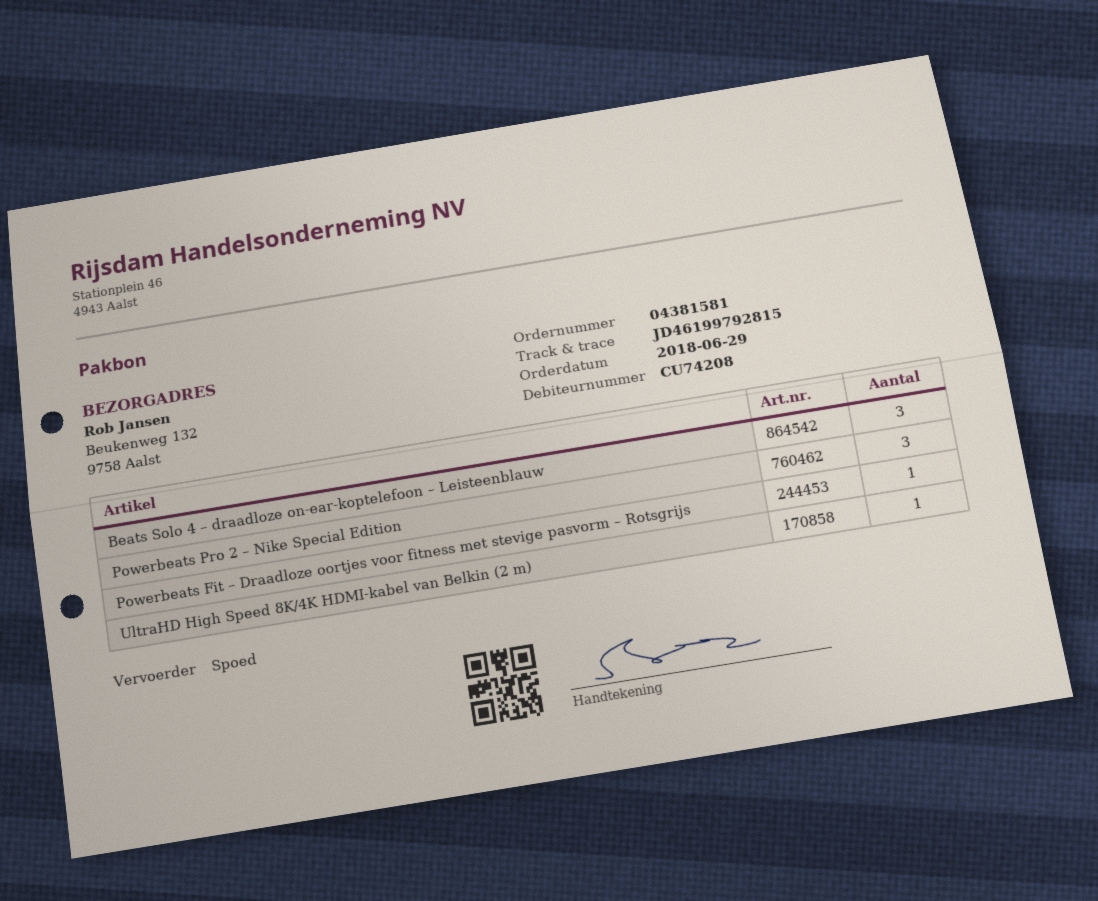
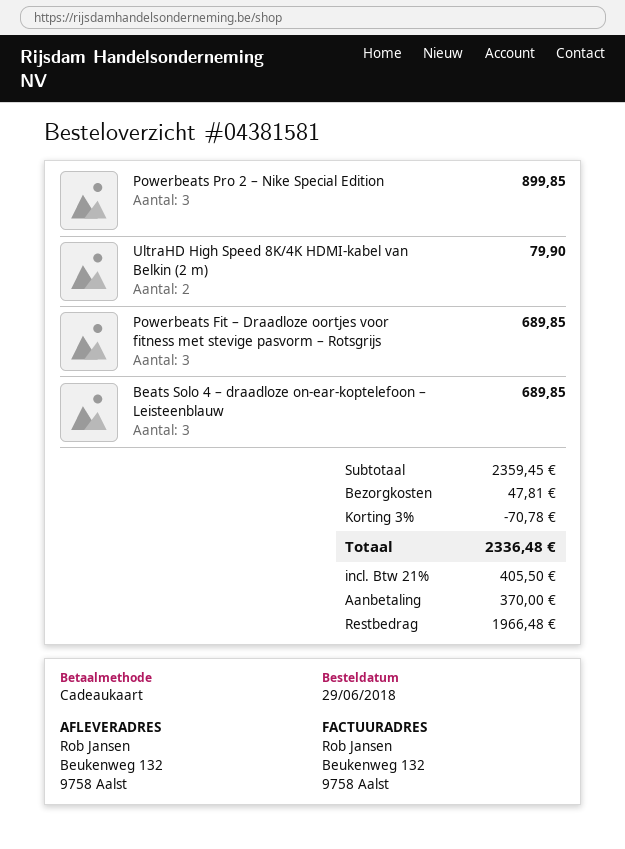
Powerbeats Fit – Draadloze oortjes voor fitness met stevige pasvorm – Rotsgrijs: 1 -> 3
UltraHD High Speed 8K/4K HDMI-kabel van Belkin (2 m): 1 -> 2

